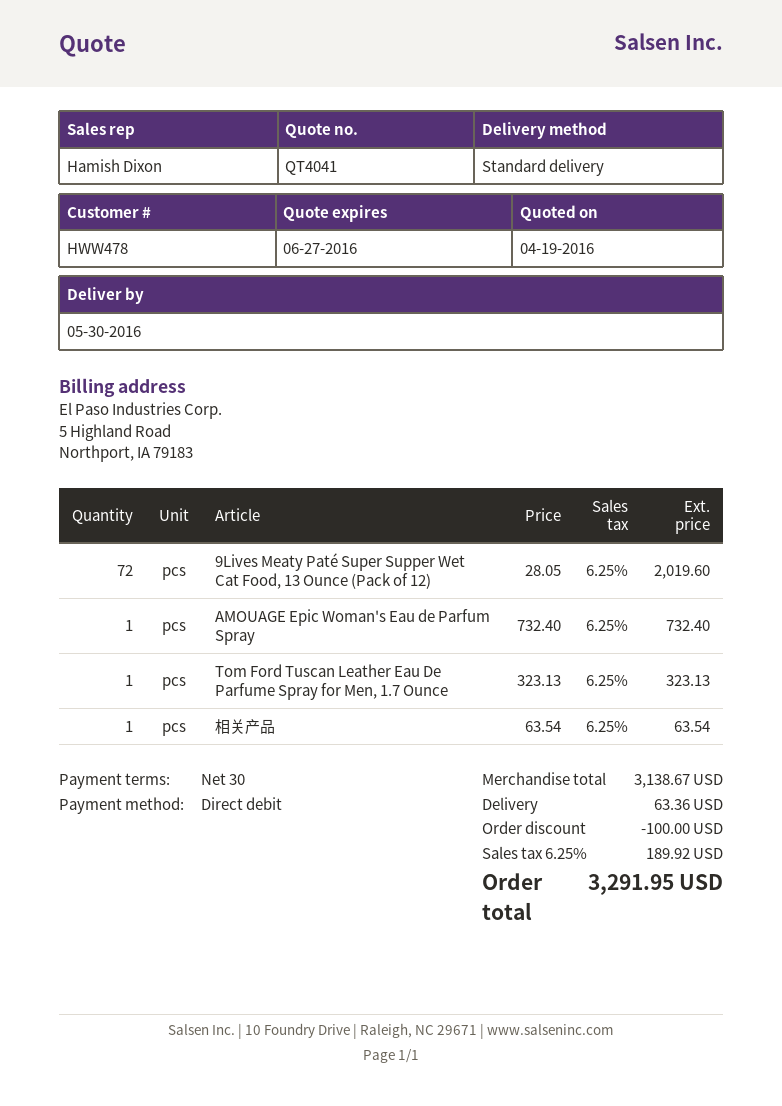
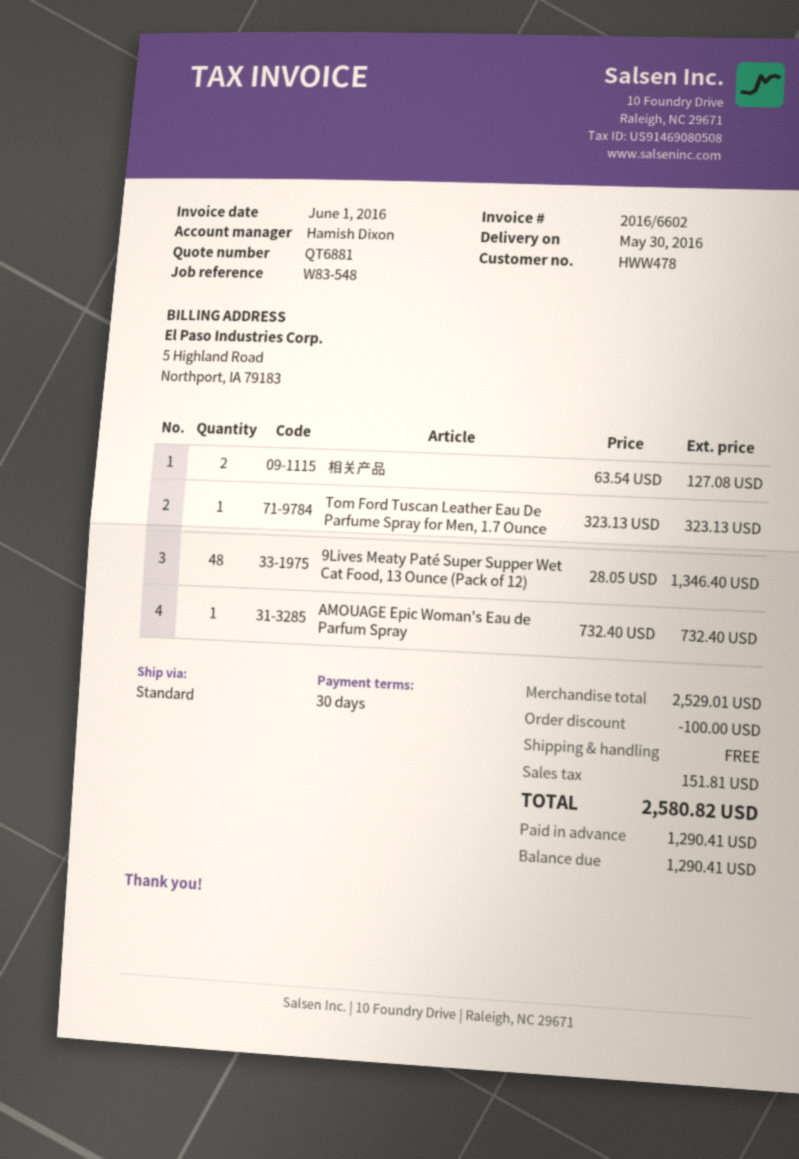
quote number: QT4041 -> QT6881
9Lives Meaty Paté Super Supper Wet Cat Food, 13 Ounce (Pack of 12): 72 x 28.05 = 2019.60 -> 48 x 28.05 = 1346.40
相关产品: 1 x 63.54 = 63.54 -> 2 x 63.54 = 127.08
subtotal: 3138.67 -> 2529.01
shipping: 63.36 -> 0.00
tax: 189.92 -> 151.81
total: 3291.95 -> 2580.82

